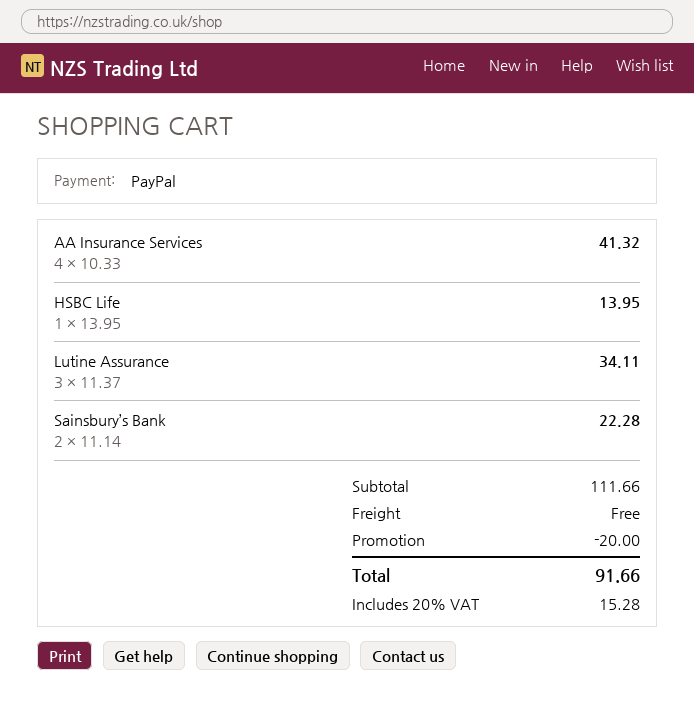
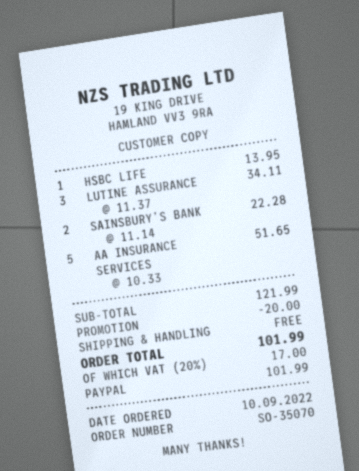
AA Insurance Services: 4 x 10.33 = 41.32 -> 5 x 10.33 = 51.65
subtotal: 111.66 -> 121.99
tax: 20% = 15.28 -> 20% = 17.00
total: 91.66 -> 101.99

